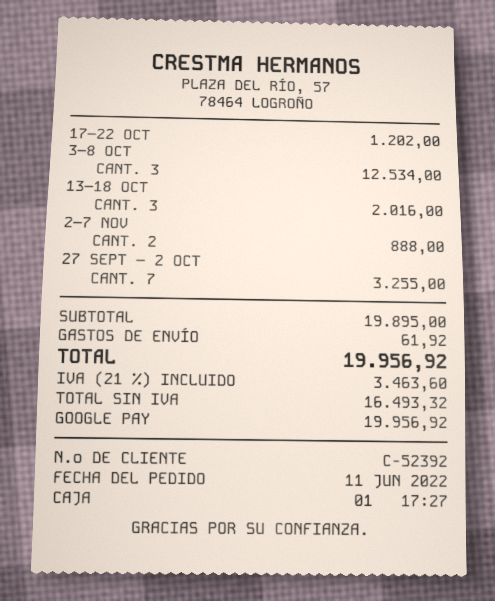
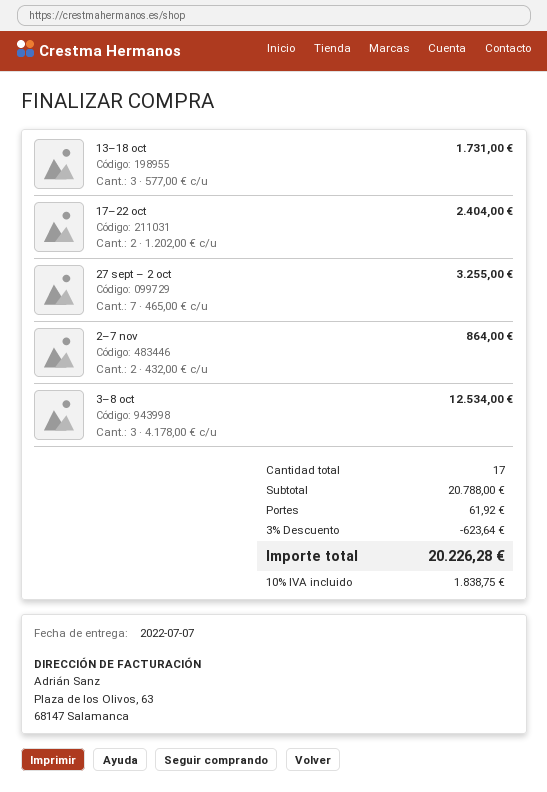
17–22 OCT: 1 for 1202.00 -> 2 for 2404.00
13–18 OCT: 3 for 2016.00 -> 3 for 1731.00
2–7 NOV: 2 for 888.00 -> 2 for 864.00
subtotal: 19895.00 -> 20788.00
discount: none -> 3% = 623.64
tax: 21% = 3463.60 -> 10% = 1838.75
total: 19956.92 -> 20226.28

